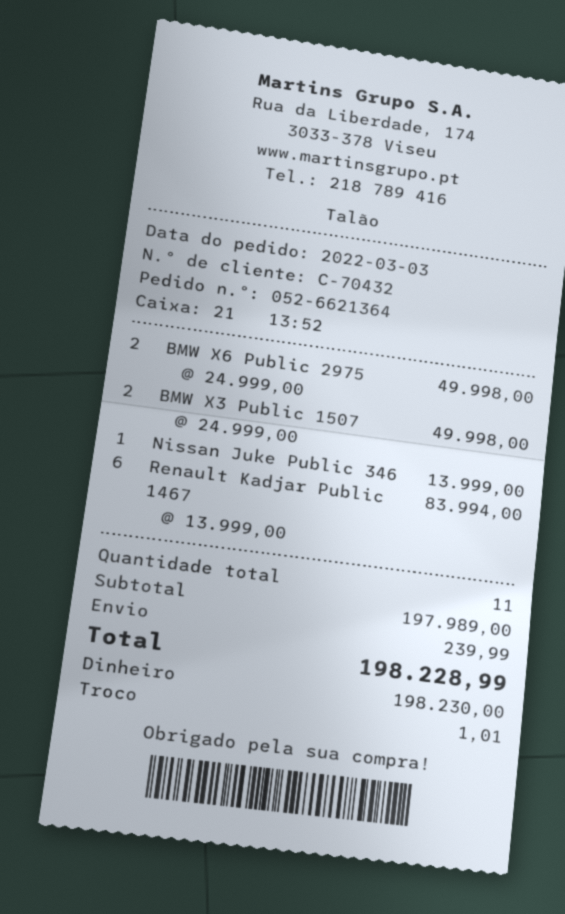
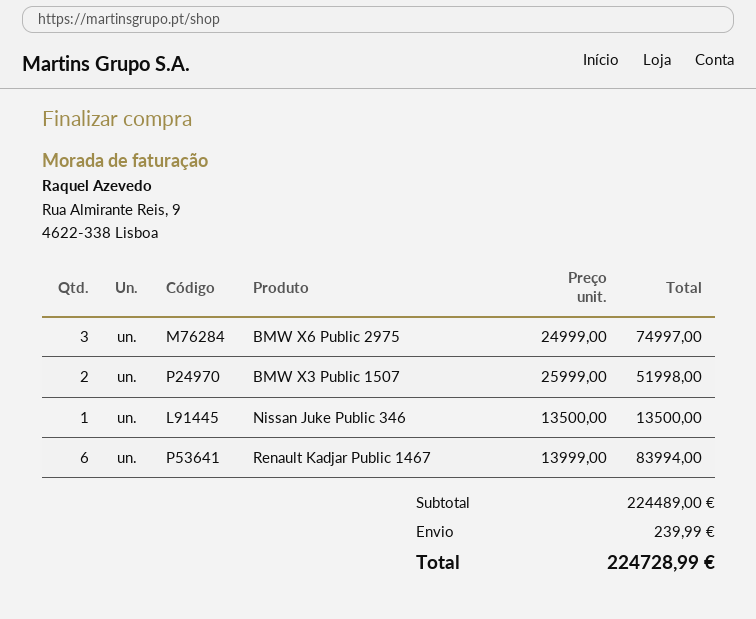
BMW X6 Public 2975: 2 x 24999.00 = 49998.00 -> 3 x 24999.00 = 74997.00
BMW X3 Public 1507: 2 x 24999.00 = 49998.00 -> 2 x 25999.00 = 51998.00
Nissan Juke Public 346: 1 x 13999.00 = 13999.00 -> 1 x 13500.00 = 13500.00
subtotal: 197989.00 -> 224489.00
total: 198228.99 -> 224728.99

